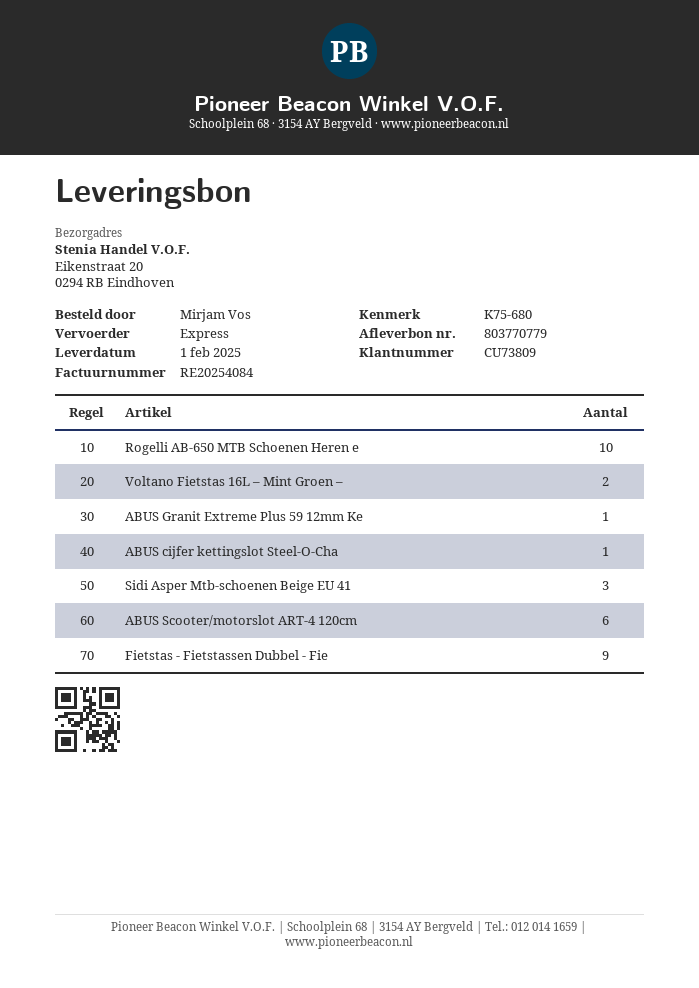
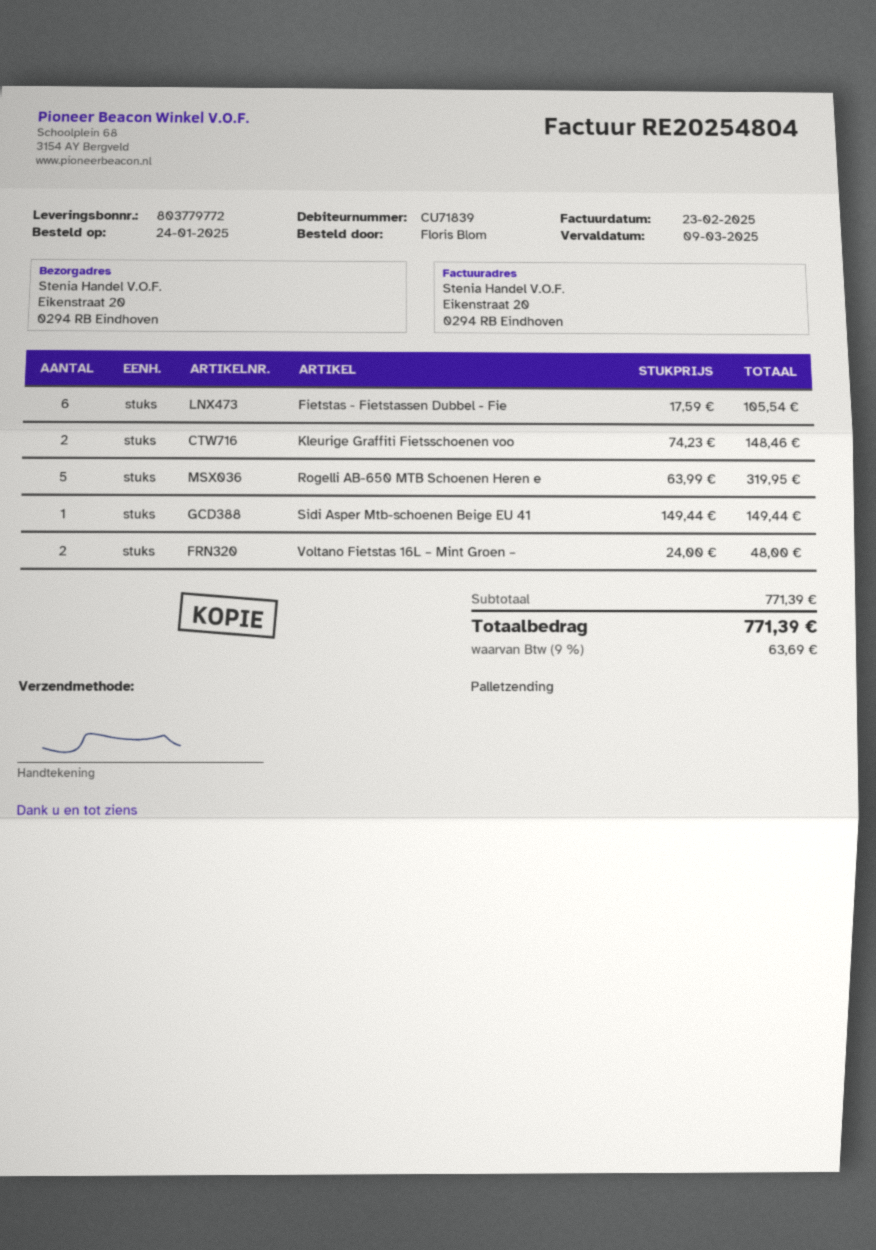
delivery note number: 803770779 -> 803779772
invoice number: RE20254084 -> RE20254804
customer number: CU73809 -> CU71839
ordered by: Mirjam Vos -> Floris Blom
shipping method: express -> pallet freight
Rogelli AB-650 MTB Schoenen Heren e: 10 -> 5
ABUS Granit Extreme Plus 59 12mm Ke: 1 -> none
ABUS cijfer kettingslot Steel-O-Cha: 1 -> none
Sidi Asper Mtb-schoenen Beige EU 41: 3 -> 1
ABUS Scooter/motorslot ART-4 120cm: 6 -> none
Fietstas - Fietstassen Dubbel - Fie: 9 -> 6
Kleurige Graffiti Fietsschoenen voo: none -> 2

